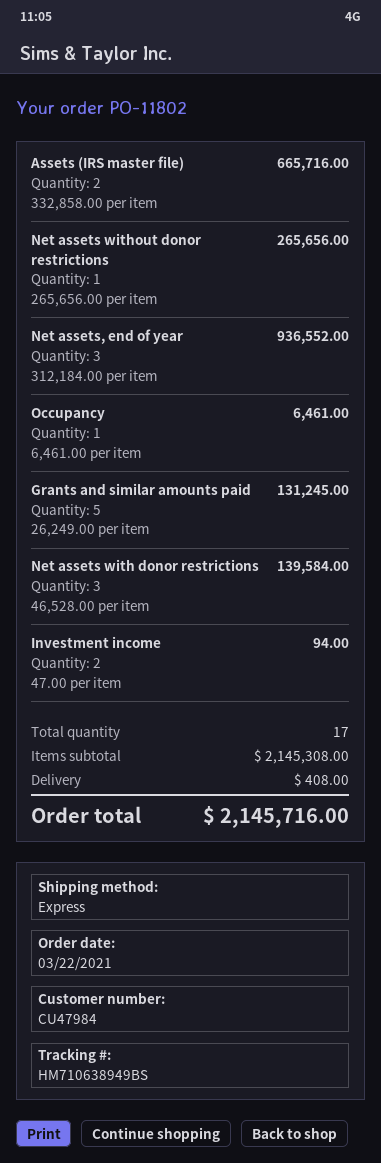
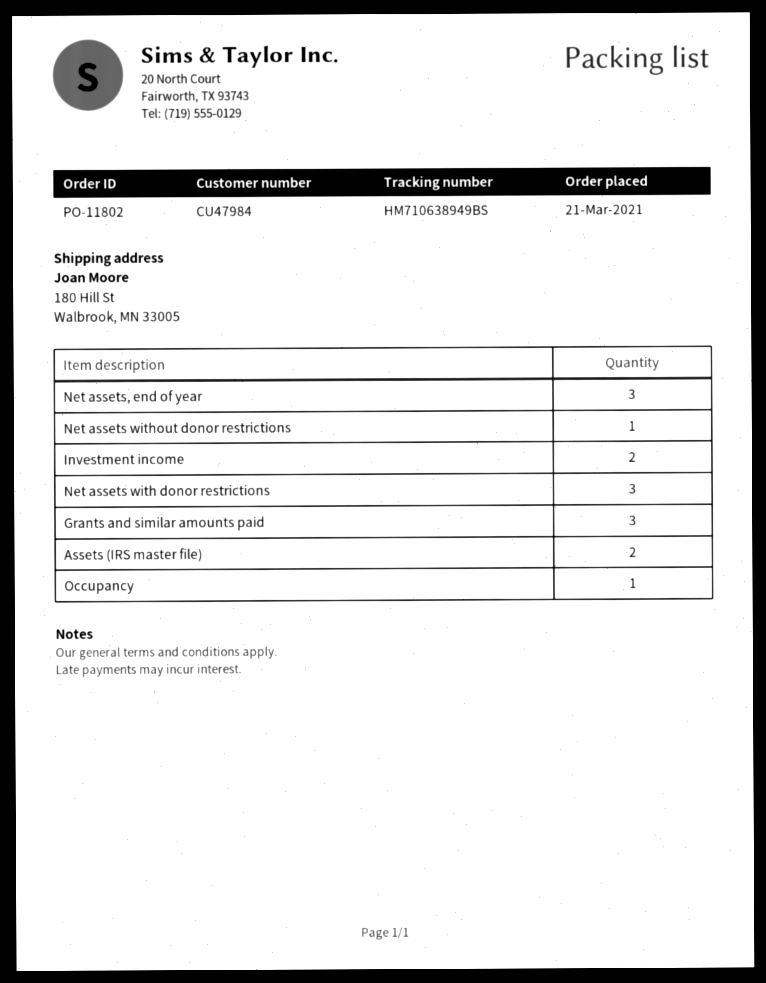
order date: 2021-03-22 -> 2021-03-21
Grants and similar amounts paid: 5 -> 3

